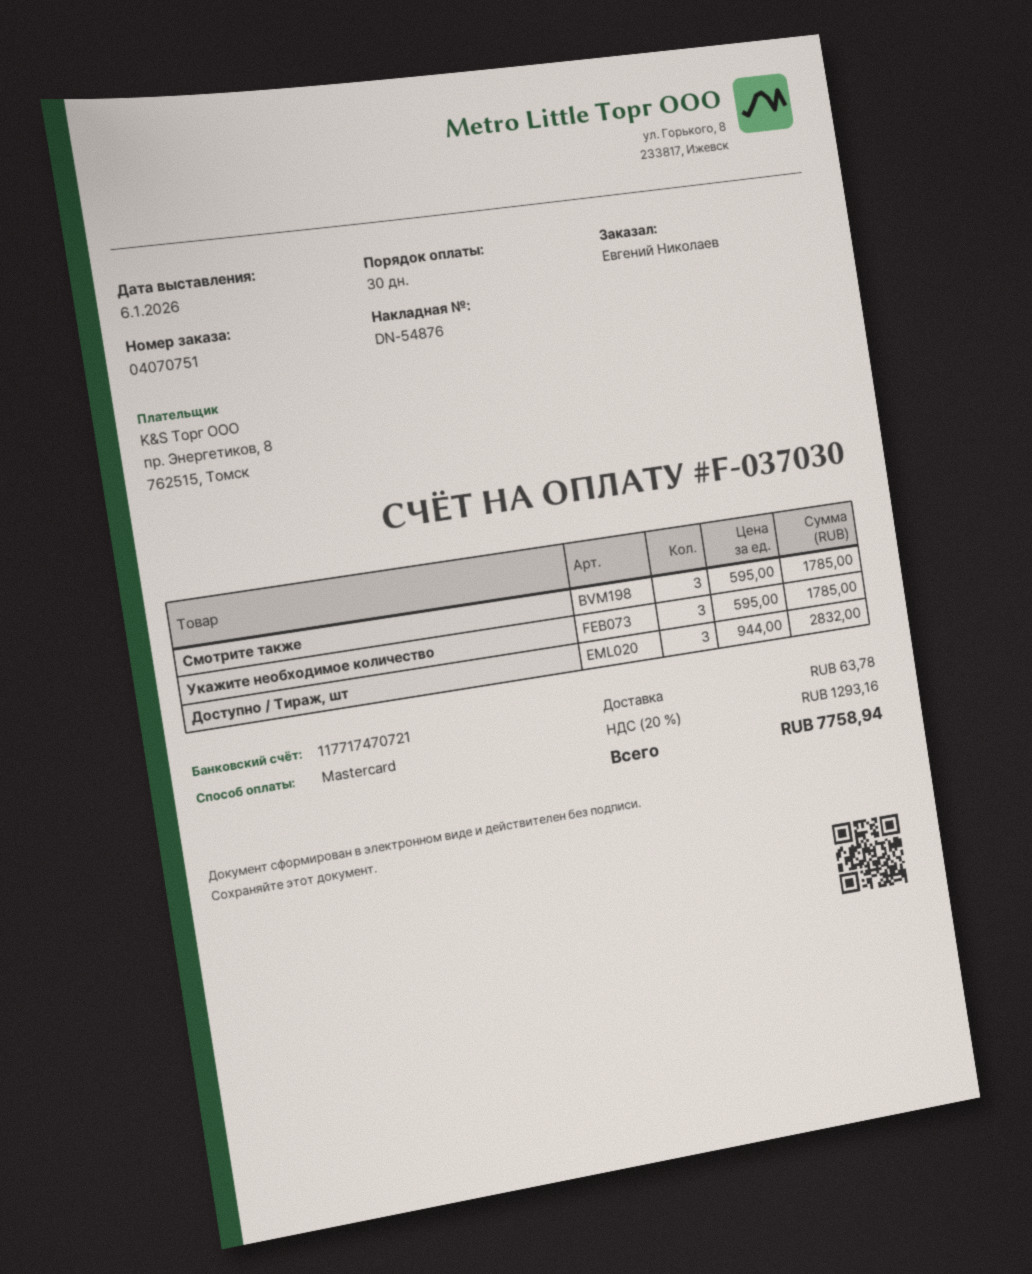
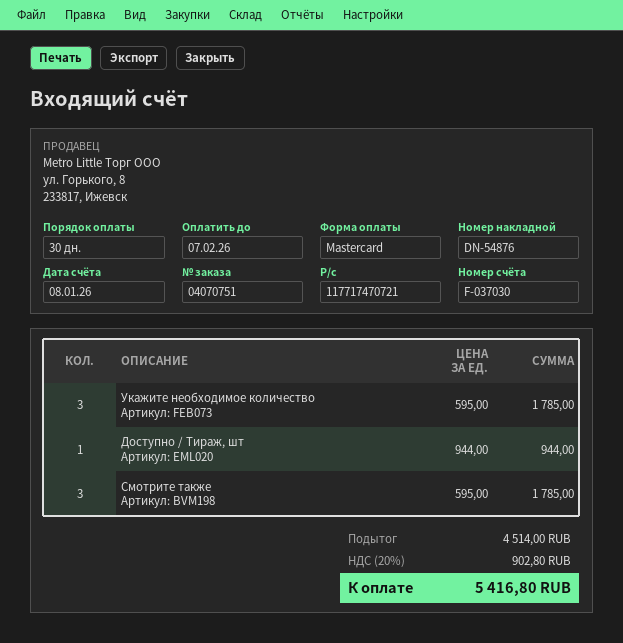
invoice date: 2026-01-06 -> 2026-01-08
Доступно / Тираж, шт: 3 x 944.00 = 2832.00 -> 1 x 944.00 = 944.00
shipping: 63.78 -> none
tax: 20% = 1293.16 -> 20% = 902.80
total: 7758.94 -> 5416.80

